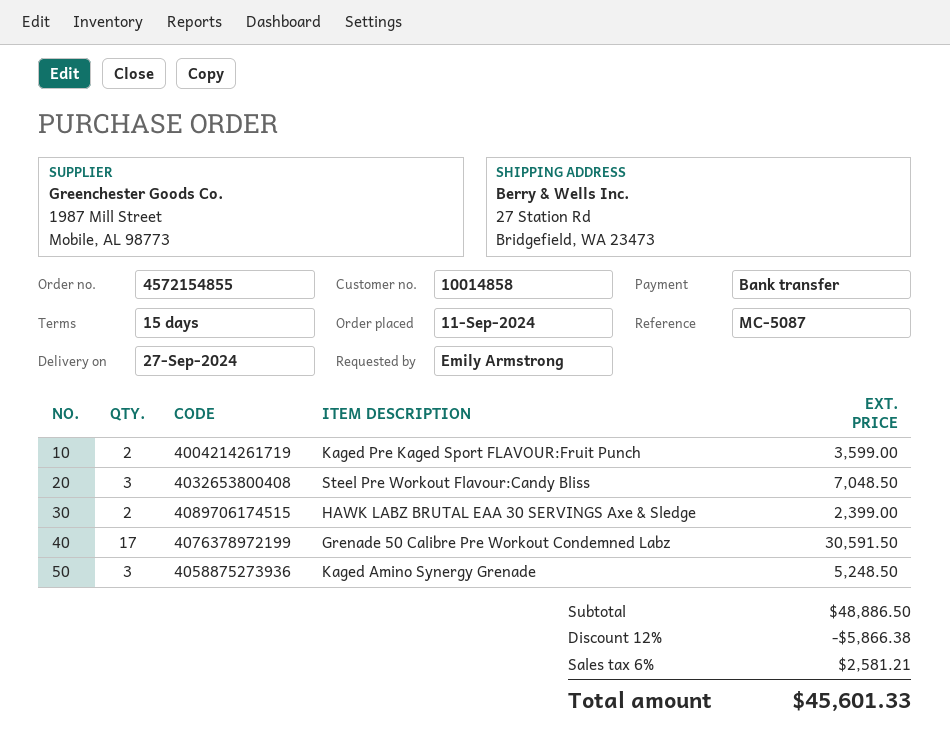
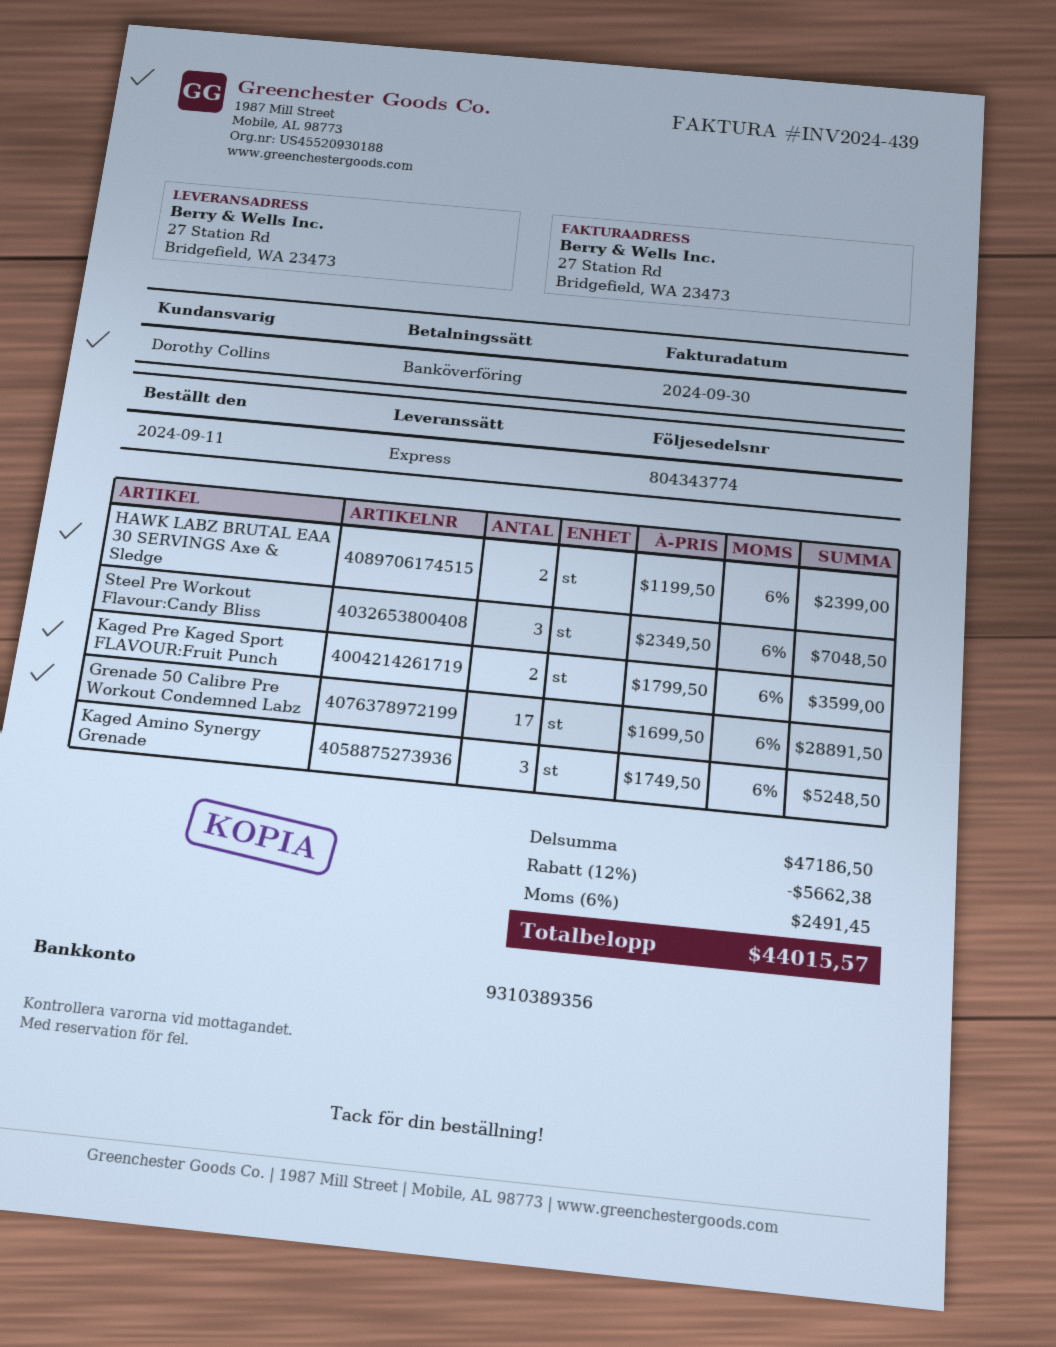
Grenade 50 Calibre Pre Workout Condemned Labz: 17 for 30591.50 -> 17 for 28891.50
subtotal: 48886.50 -> 47186.50
discount: 12% = 5866.38 -> 12% = 5662.38
tax: 6% = 2581.21 -> 6% = 2491.45
total: 45601.33 -> 44015.57

